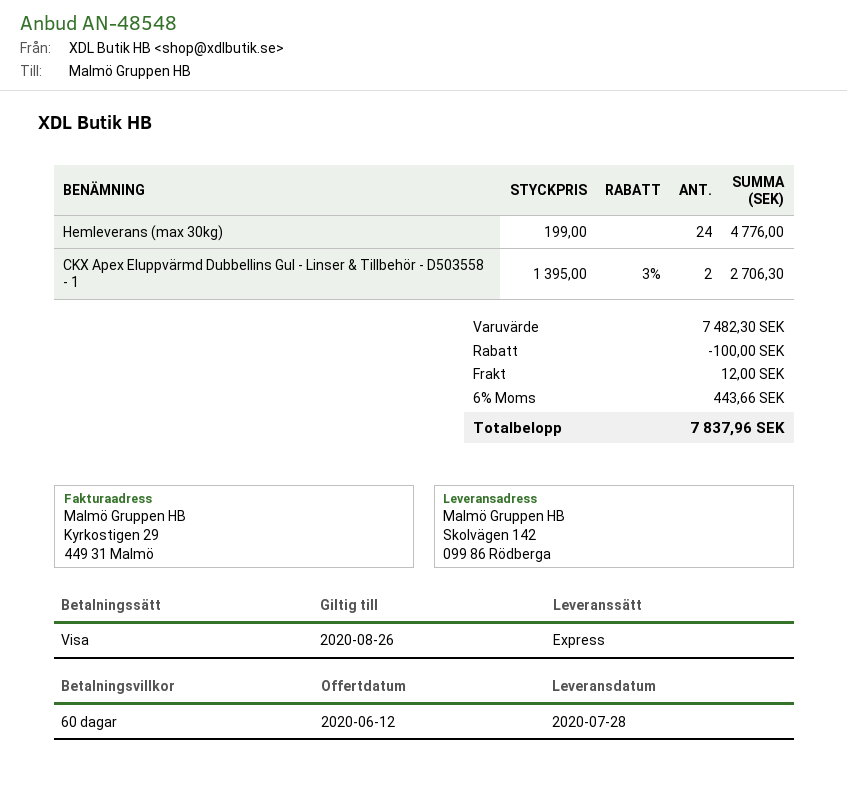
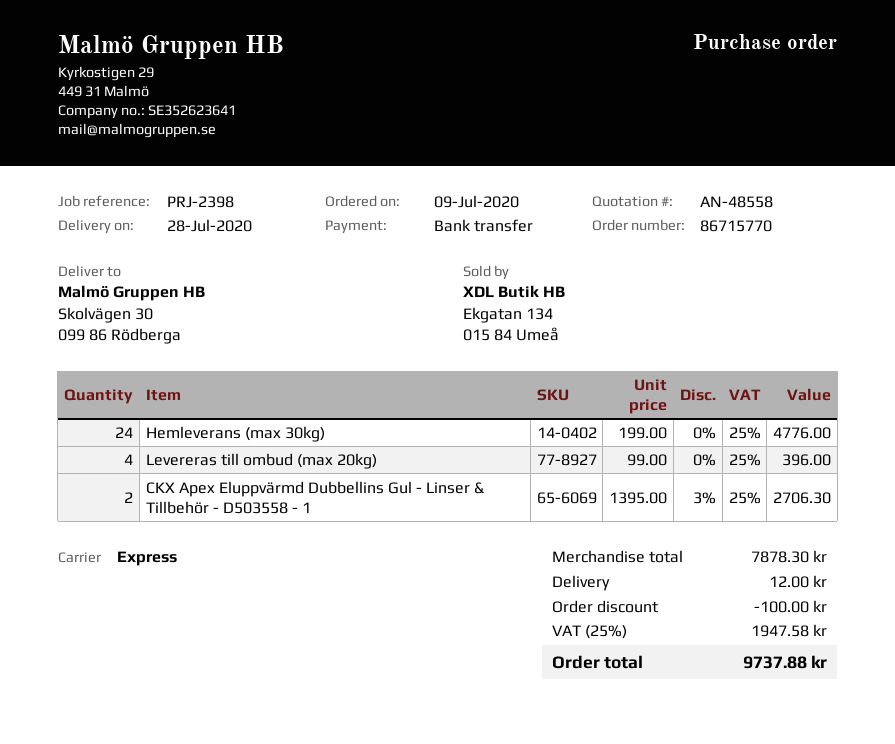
quote number: AN-48548 -> AN-48558
payment method: Visa -> bank transfer
ship to: Skolvägen 142, 099 86 Rödberga -> Skolvägen 30, 099 86 Rödberga
Levereras till ombud (max 20kg): none -> 4 x 99.00 = 396.00
subtotal: 7482.30 -> 7878.30
tax: 6% = 443.66 -> 25% = 1947.58
total: 7837.96 -> 9737.88

